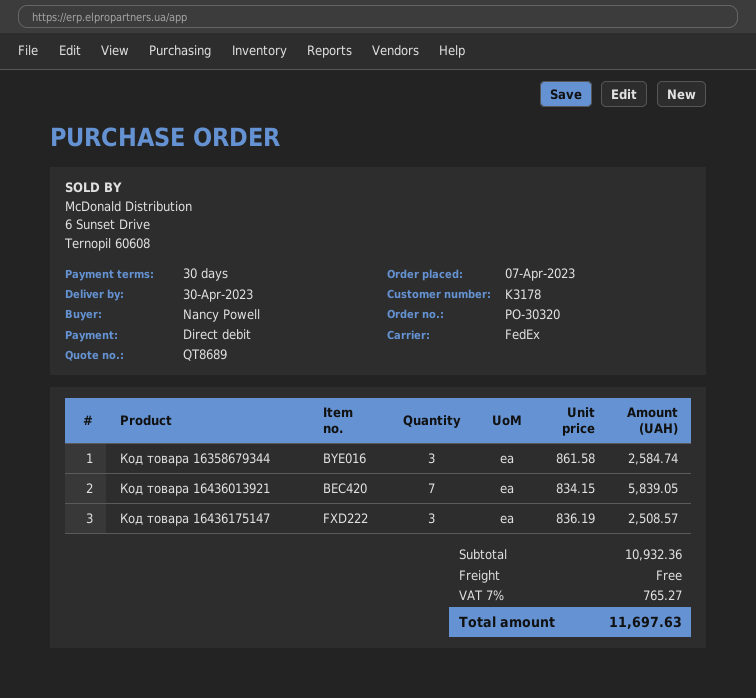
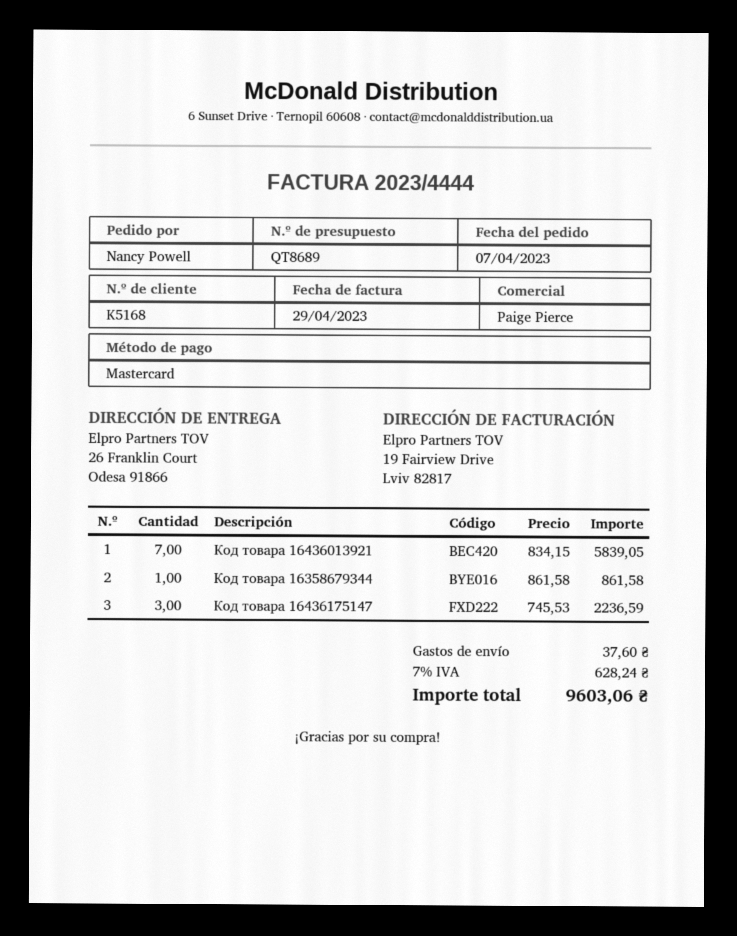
customer number: K3178 -> K5168
payment method: direct debit -> Mastercard
Код товара 16358679344: 3 x 861.58 = 2584.74 -> 1 x 861.58 = 861.58
Код товара 16436175147: 3 x 836.19 = 2508.57 -> 3 x 745.53 = 2236.59
shipping: 0.00 -> 37.60
tax: 7% = 765.27 -> 7% = 628.24
total: 11697.63 -> 9603.06

